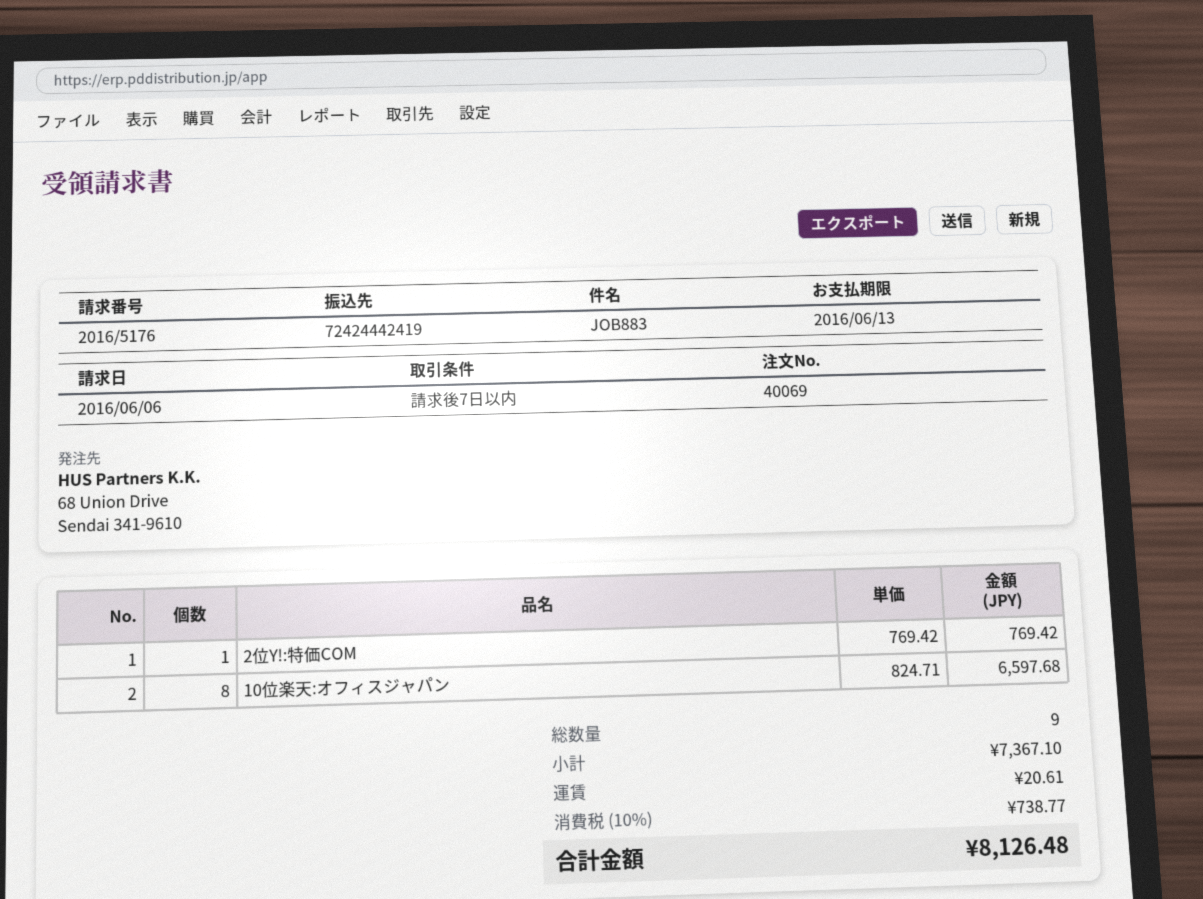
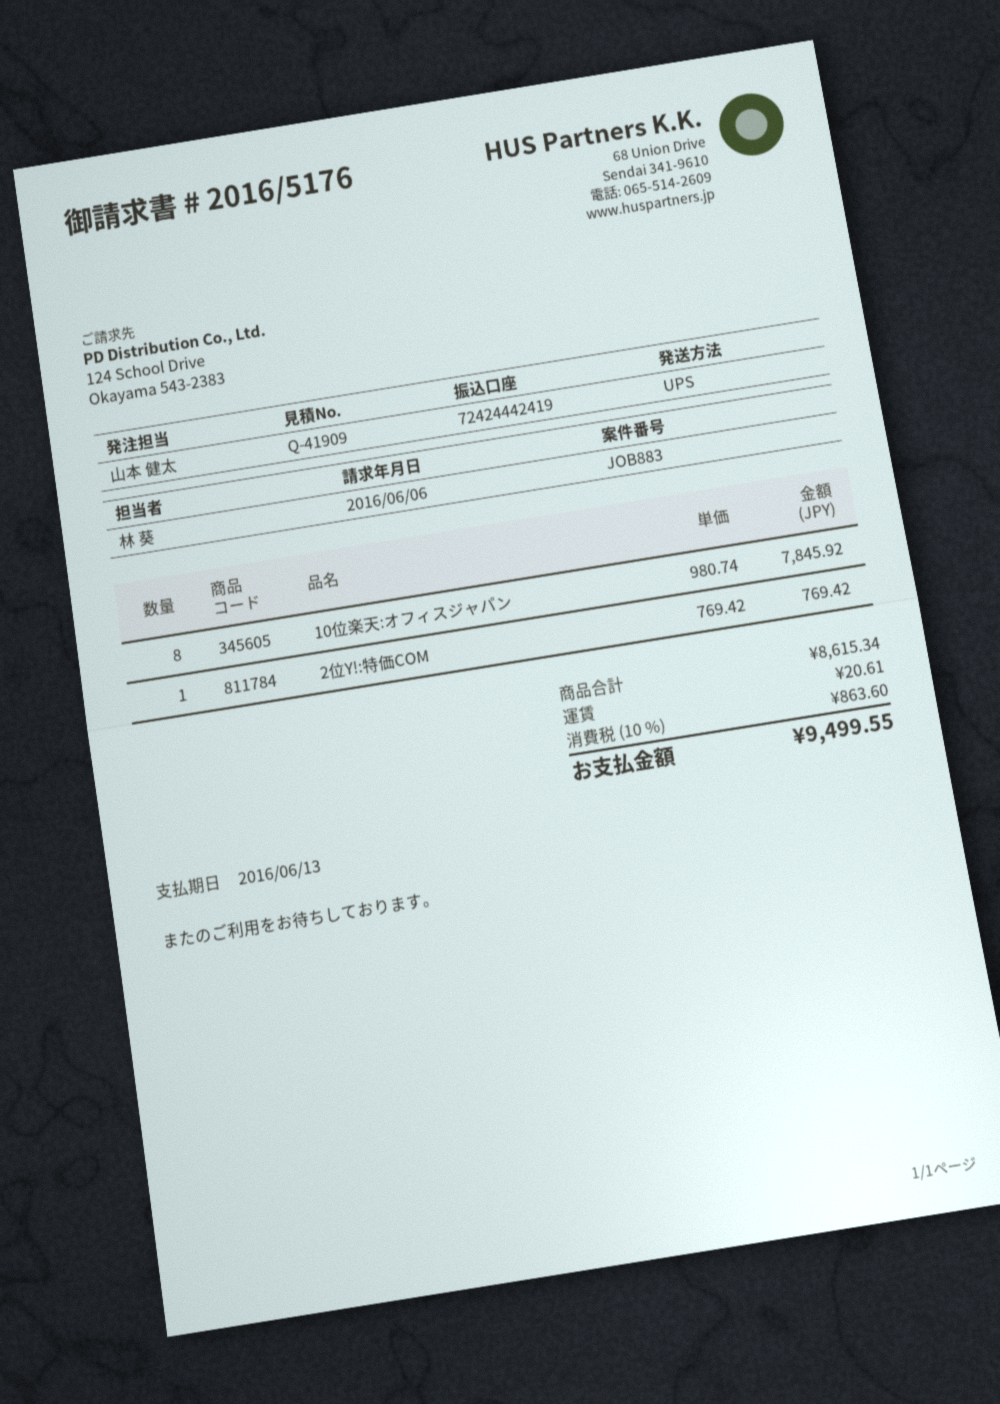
10位楽天:オフィスジャパン: 8 x 824.71 = 6597.68 -> 8 x 980.74 = 7845.92
subtotal: 7367.10 -> 8615.34
tax: 10% = 738.77 -> 10% = 863.60
total: 8126.48 -> 9499.55

